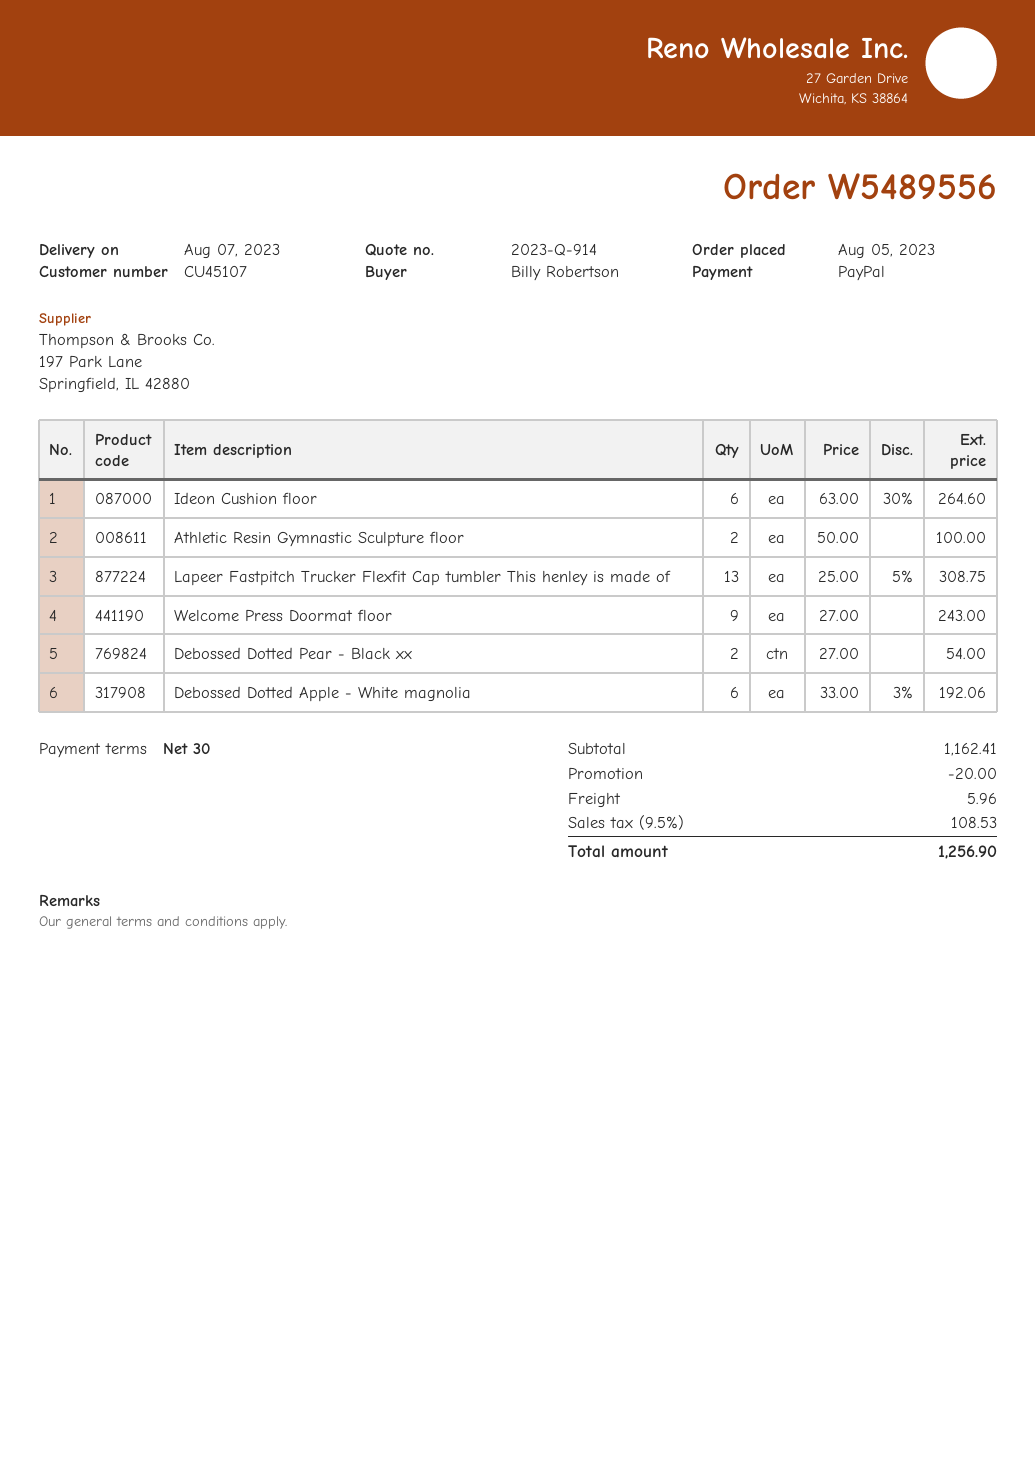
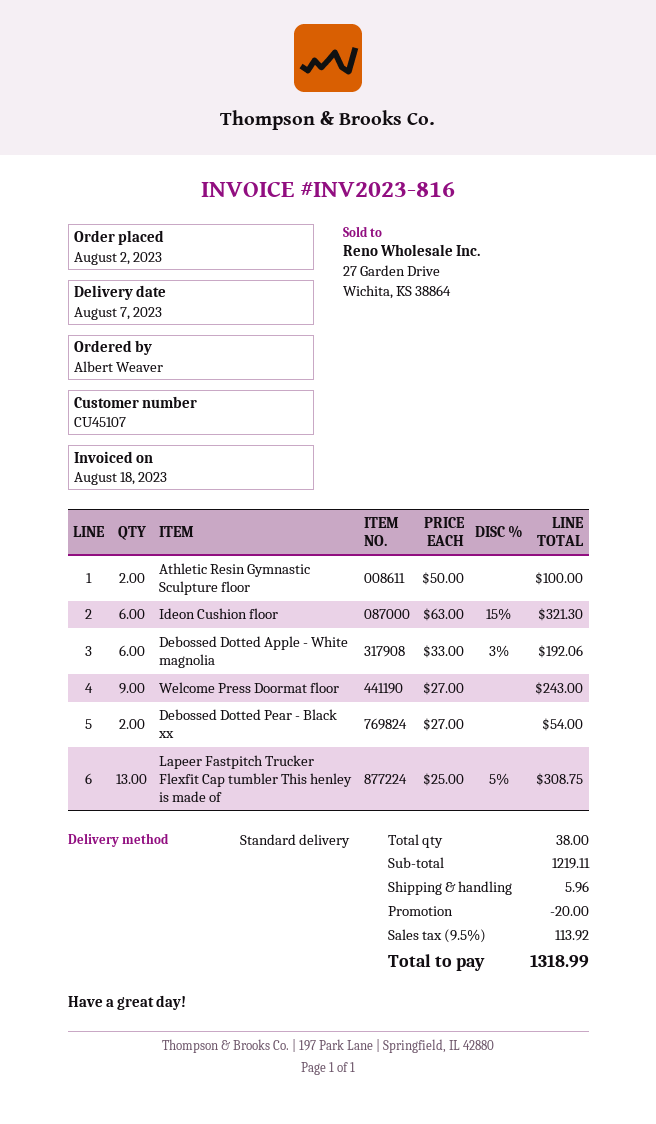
order date: 2023-08-05 -> 2023-08-02
ordered by: Billy Robertson -> Albert Weaver
Ideon Cushion floor: 6 x 63.00 - 30% = 264.60 -> 6 x 63.00 - 15% = 321.30
subtotal: 1162.41 -> 1219.11
tax: 9.5% = 108.53 -> 9.5% = 113.92
total: 1256.90 -> 1318.99

